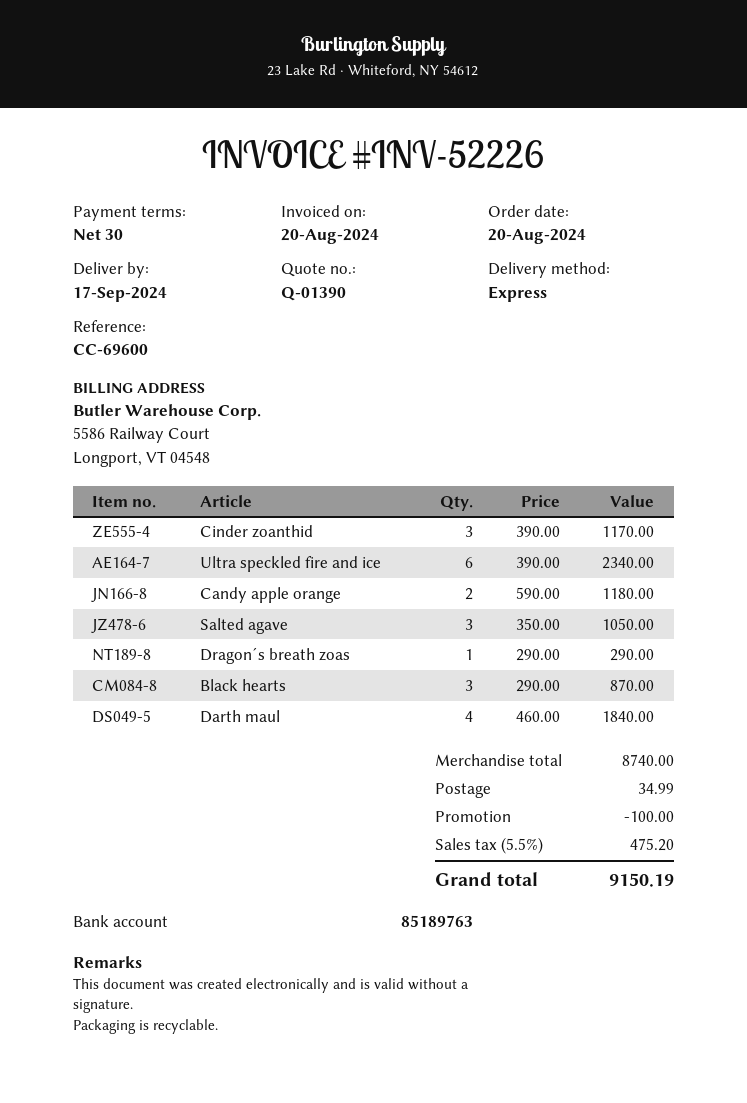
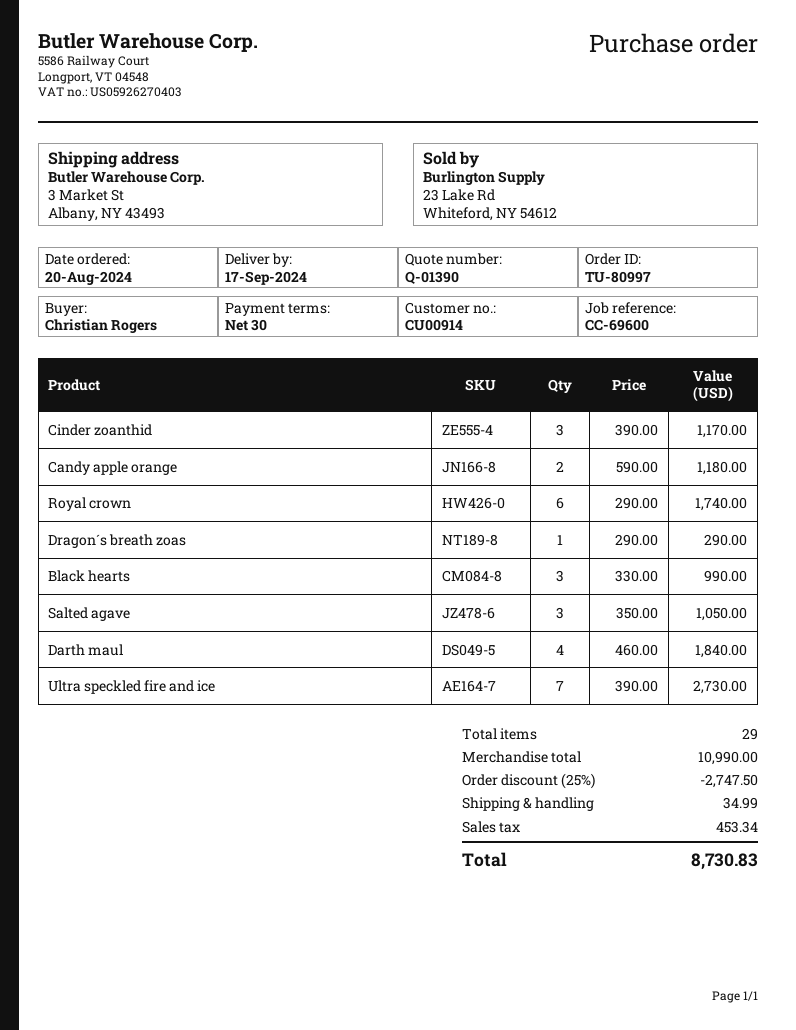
Ultra speckled fire and ice: 6 x 390.00 = 2340.00 -> 7 x 390.00 = 2730.00
Black hearts: 3 x 290.00 = 870.00 -> 3 x 330.00 = 990.00
Royal crown: none -> 6 x 290.00 = 1740.00
subtotal: 8740.00 -> 10990.00
discount: 100.00 -> 2747.50
tax: 475.20 -> 453.34
total: 9150.19 -> 8730.83

